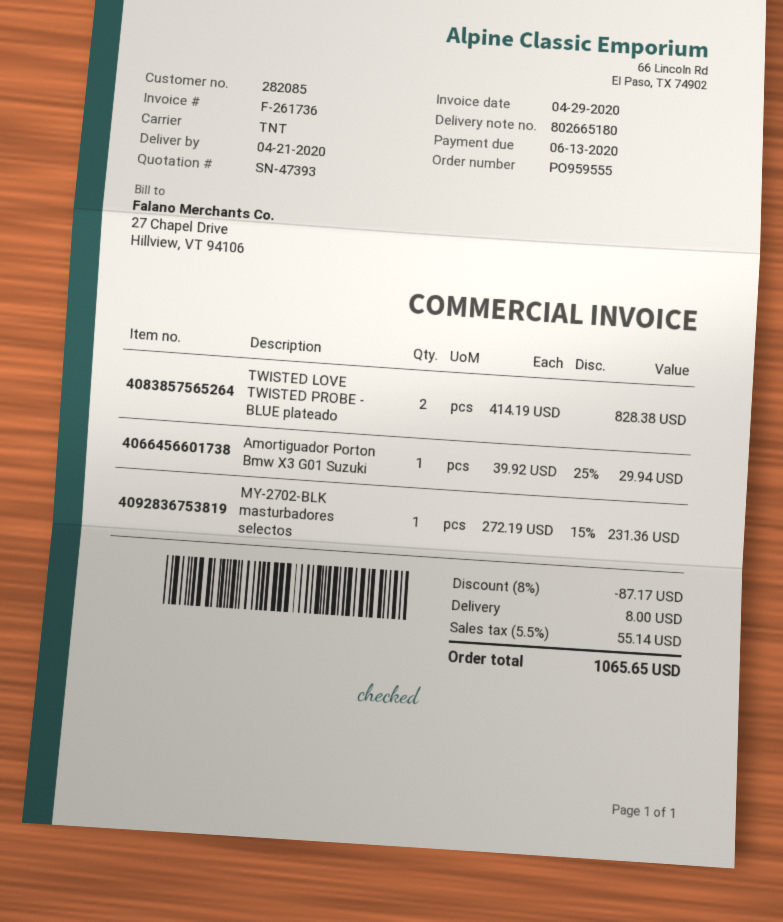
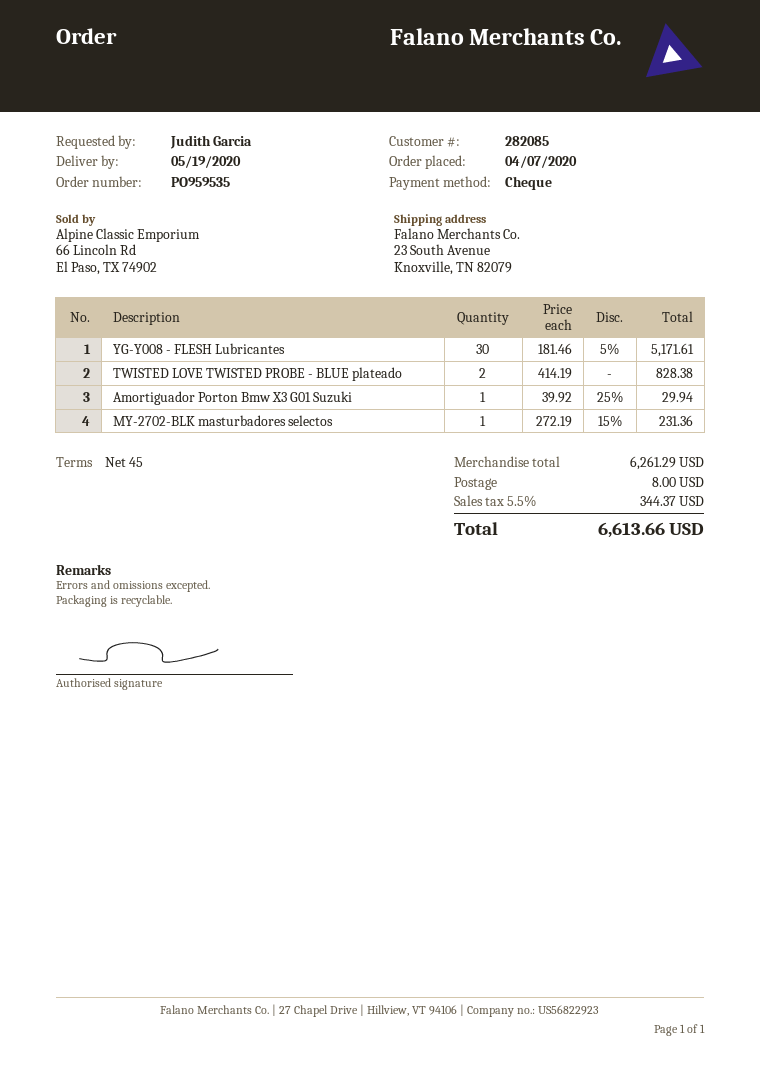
order number: PO959555 -> PO959535
delivery date: 2020-04-21 -> 2020-05-19
YG-Y008 - FLESH Lubricantes: none -> 30 x 181.46 - 5% = 5171.61
discount: 8% = 87.17 -> none
tax: 5.5% = 55.14 -> 5.5% = 344.37
total: 1065.65 -> 6613.66

